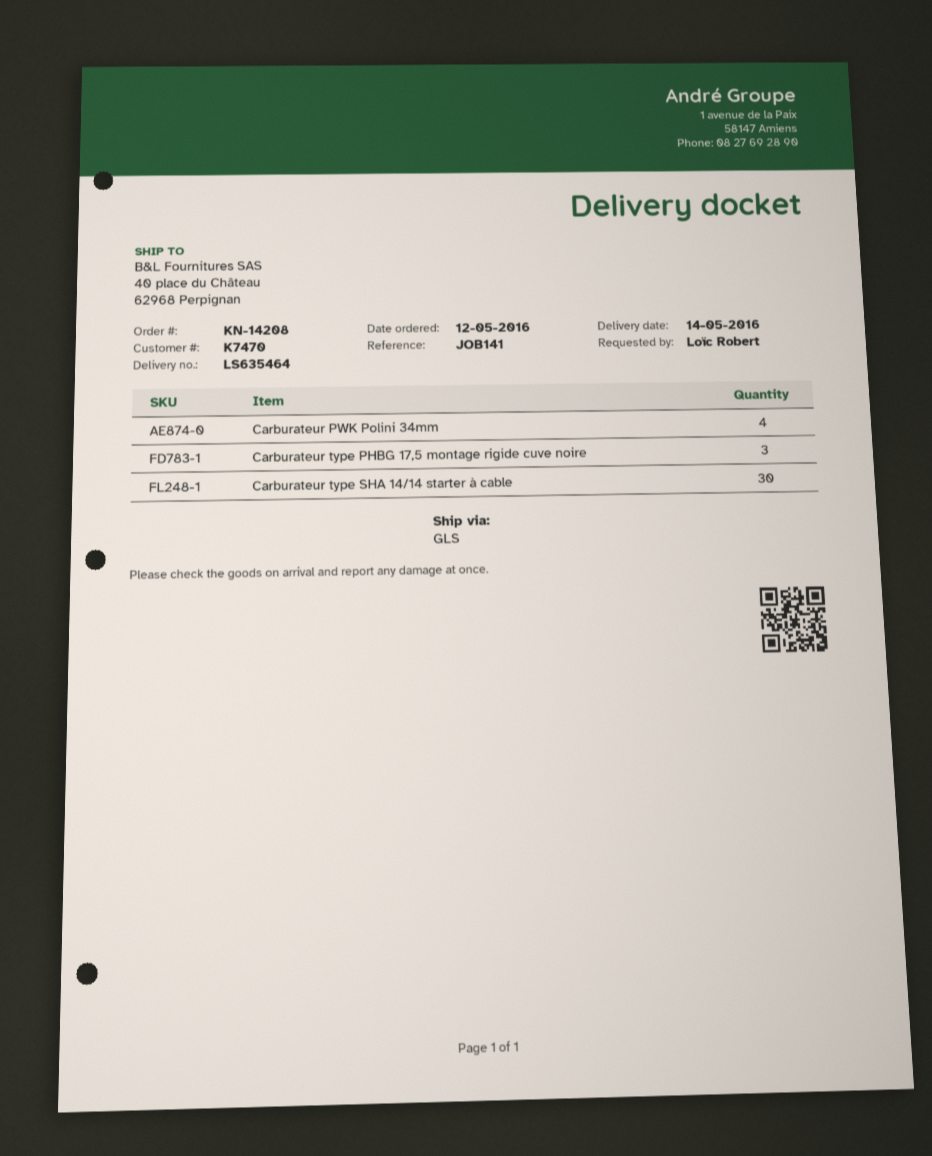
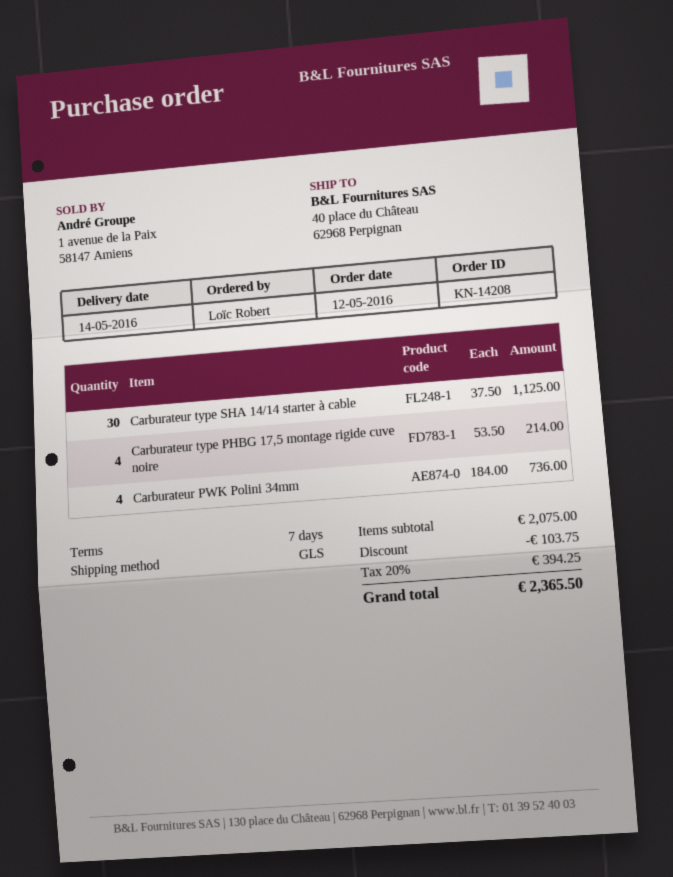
Carburateur type PHBG 17,5 montage rigide cuve noire: 3 -> 4

